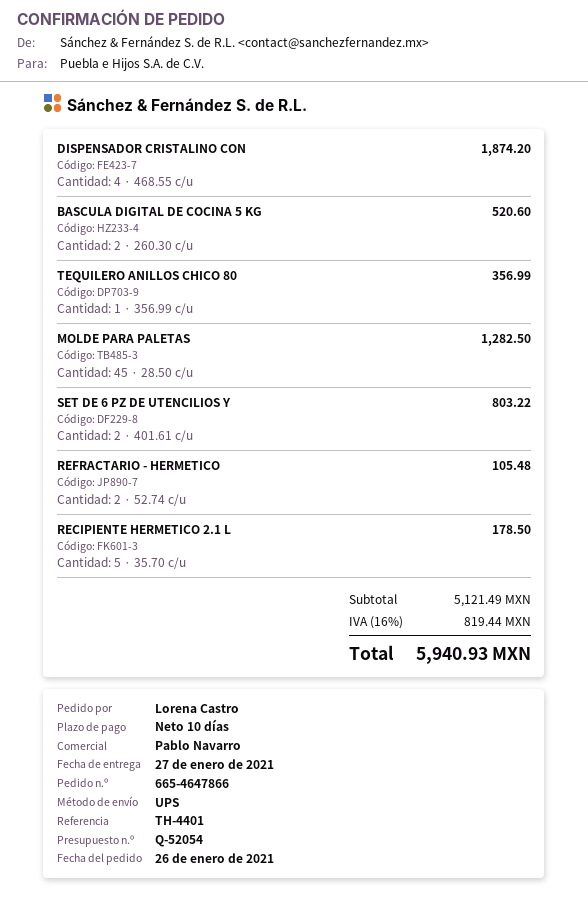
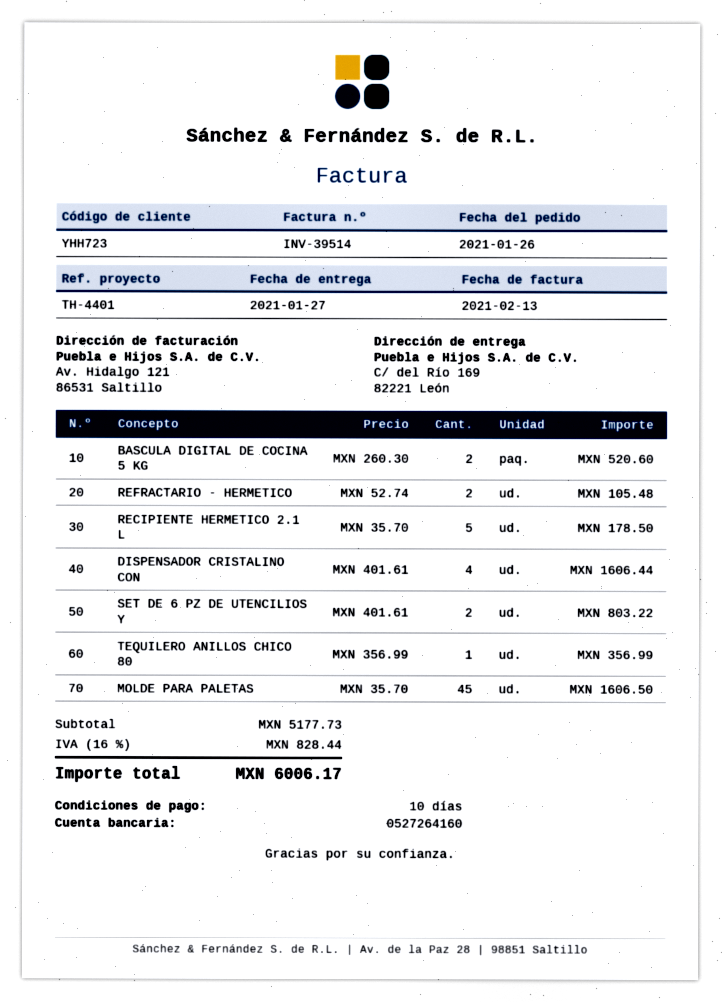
DISPENSADOR CRISTALINO CON: 4 x 468.55 = 1874.20 -> 4 x 401.61 = 1606.44
MOLDE PARA PALETAS: 45 x 28.50 = 1282.50 -> 45 x 35.70 = 1606.50
subtotal: 5121.49 -> 5177.73
tax: 16% = 819.44 -> 16% = 828.44
total: 5940.93 -> 6006.17

